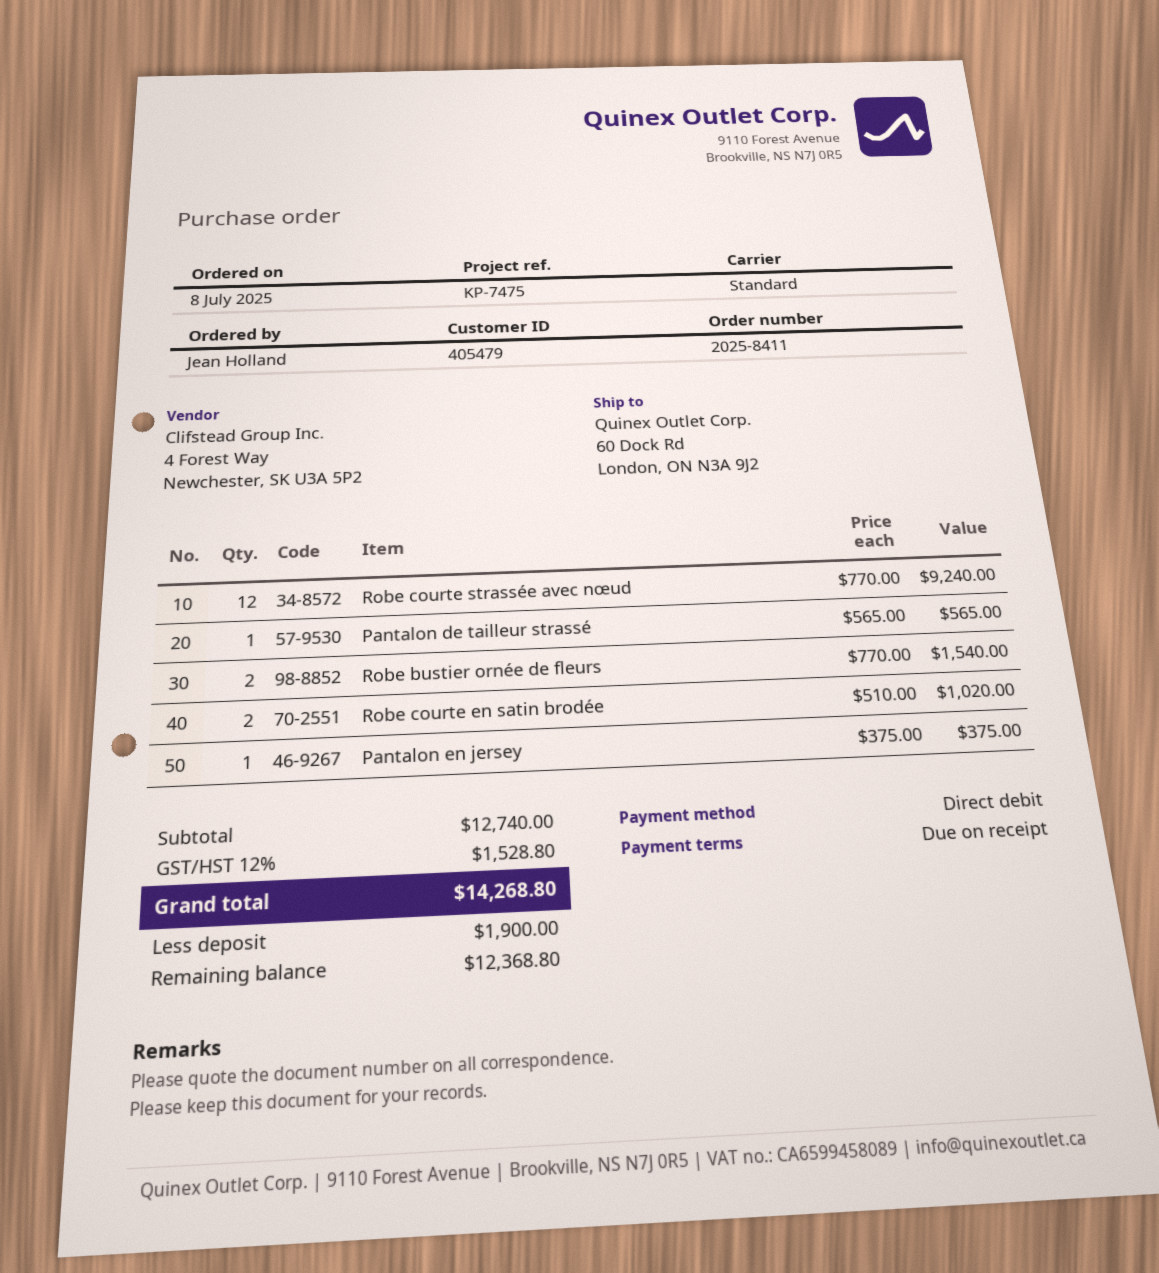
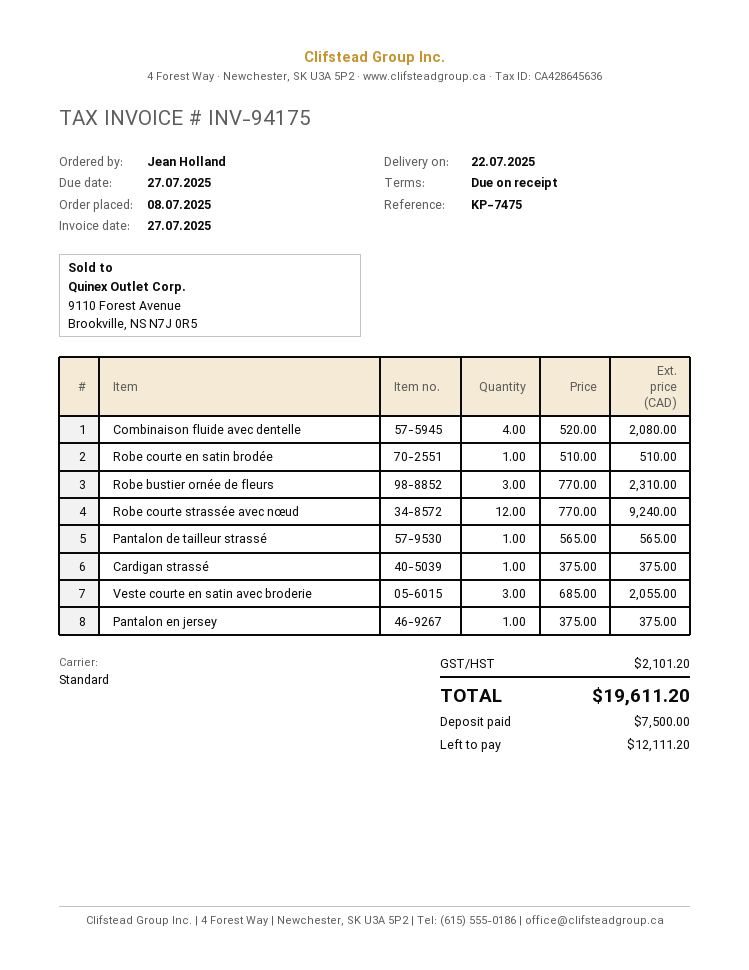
Robe bustier ornée de fleurs: 2 x 770.00 = 1540.00 -> 3 x 770.00 = 2310.00
Robe courte en satin brodée: 2 x 510.00 = 1020.00 -> 1 x 510.00 = 510.00
Combinaison fluide avec dentelle: none -> 4 x 520.00 = 2080.00
Cardigan strassé: none -> 1 x 375.00 = 375.00
Veste courte en satin avec broderie: none -> 3 x 685.00 = 2055.00
tax: 1528.80 -> 2101.20
total: 14268.80 -> 19611.20
deposit: 1900.00 -> 7500.00
balance: 12368.80 -> 12111.20

